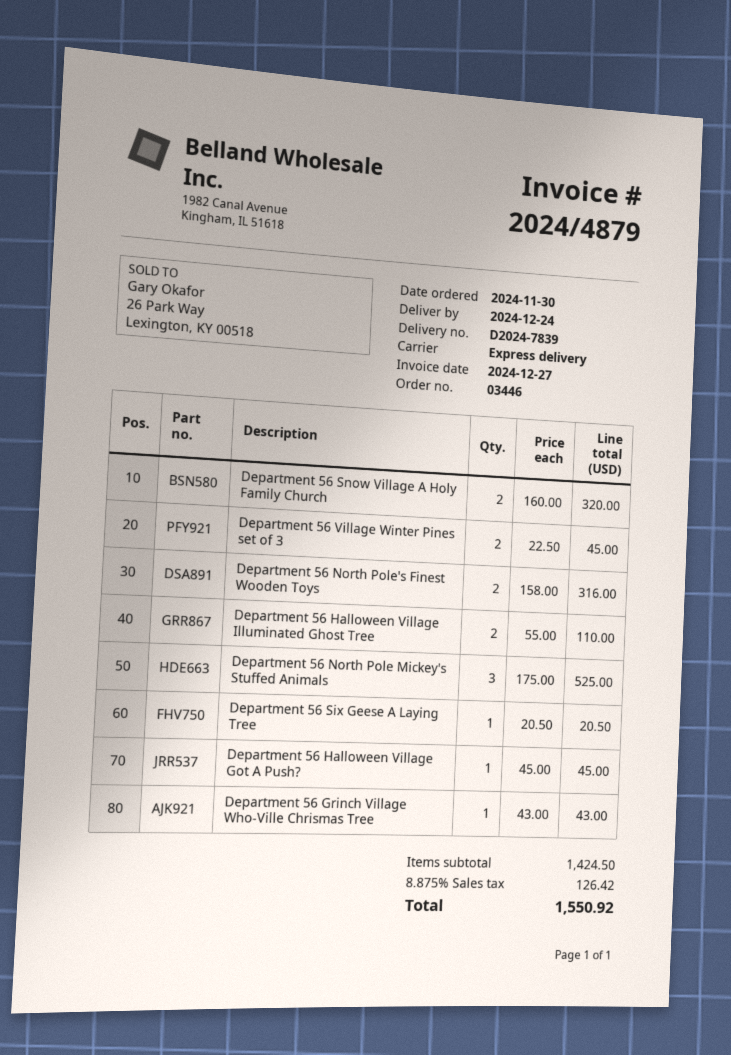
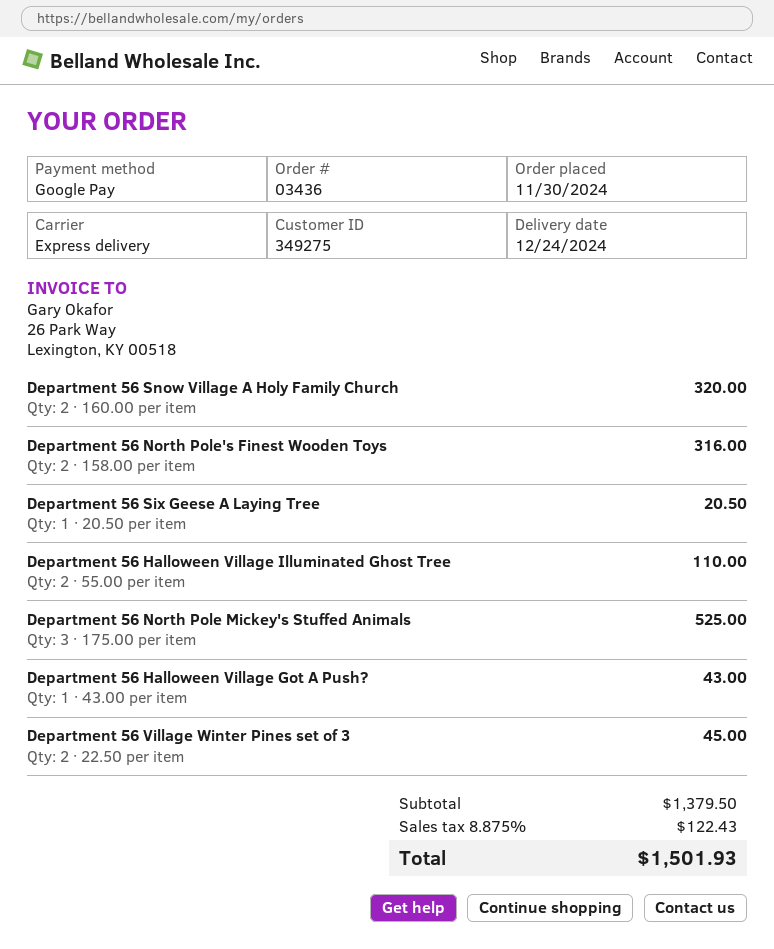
order number: 03446 -> 03436
Department 56 Halloween Village Got A Push?: 1 x 45.00 = 45.00 -> 1 x 43.00 = 43.00
Department 56 Grinch Village Who-Ville Chrismas Tree: 1 x 43.00 = 43.00 -> none
subtotal: 1424.50 -> 1379.50
tax: 8.875% = 126.42 -> 8.875% = 122.43
total: 1550.92 -> 1501.93

